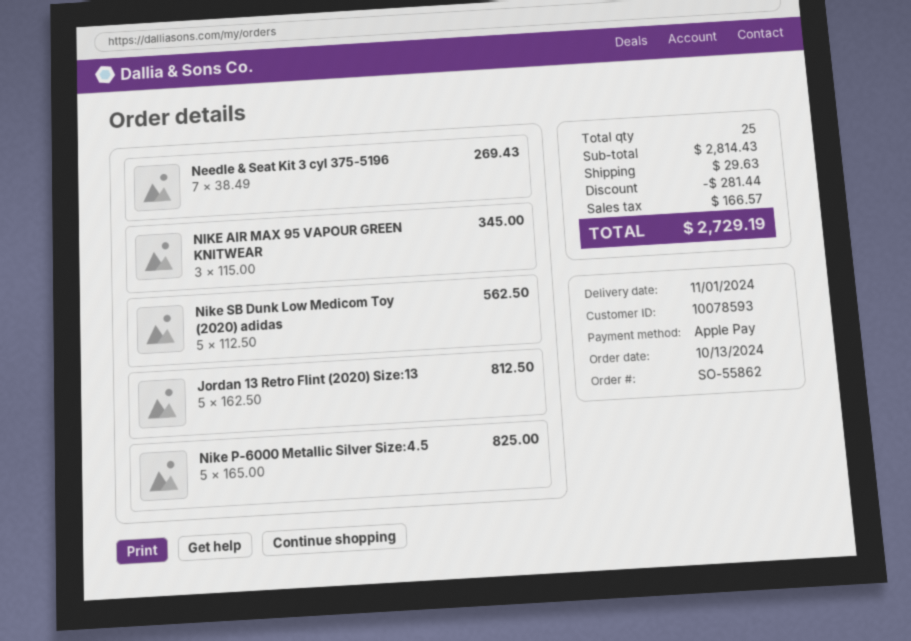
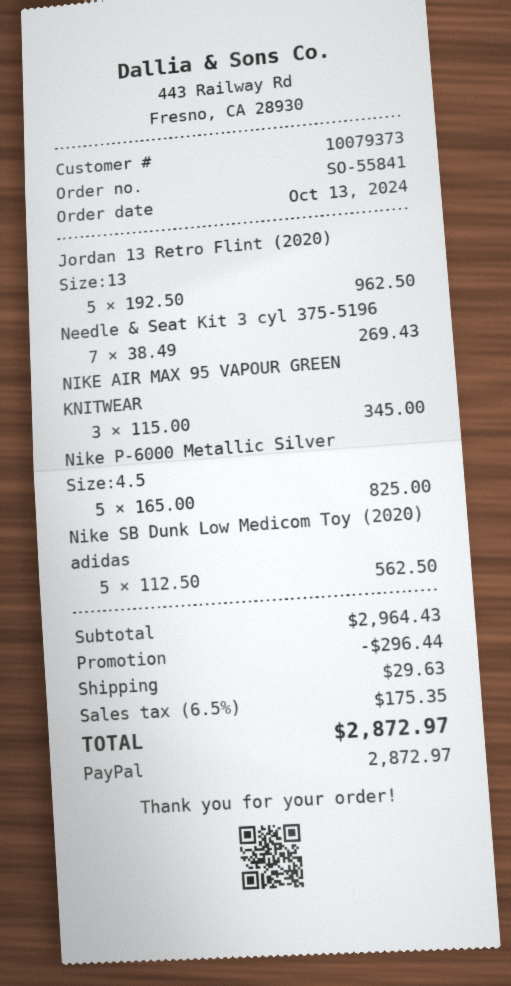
order number: SO-55862 -> SO-55841
customer number: 10078593 -> 10079373
payment method: Apple Pay -> PayPal
Jordan 13 Retro Flint (2020) Size:13: 5 x 162.50 = 812.50 -> 5 x 192.50 = 962.50
subtotal: 2814.43 -> 2964.43
discount: 281.44 -> 296.44
tax: 166.57 -> 175.35
total: 2729.19 -> 2872.97

